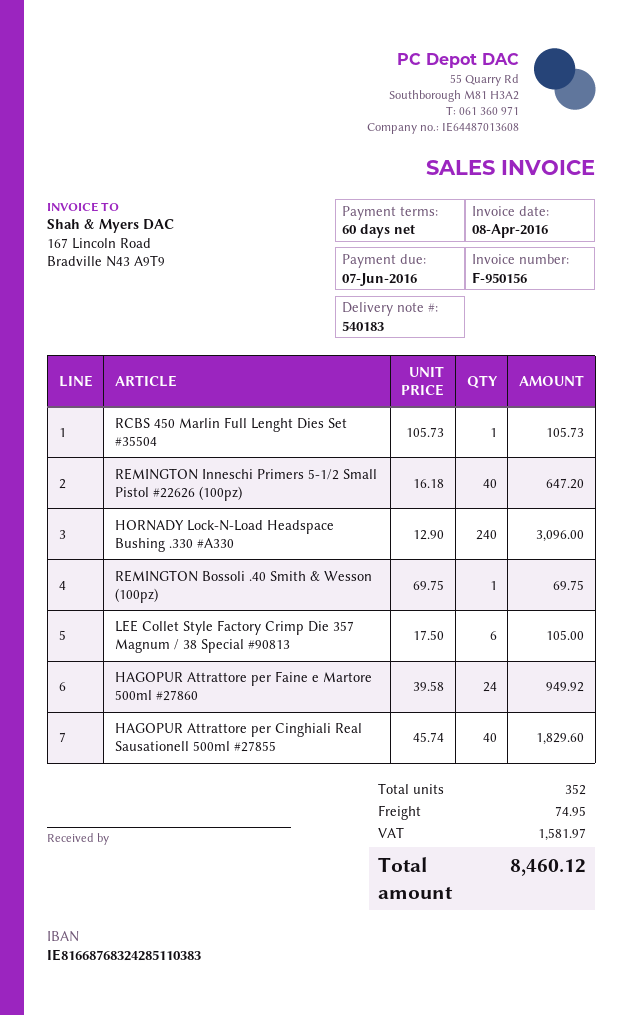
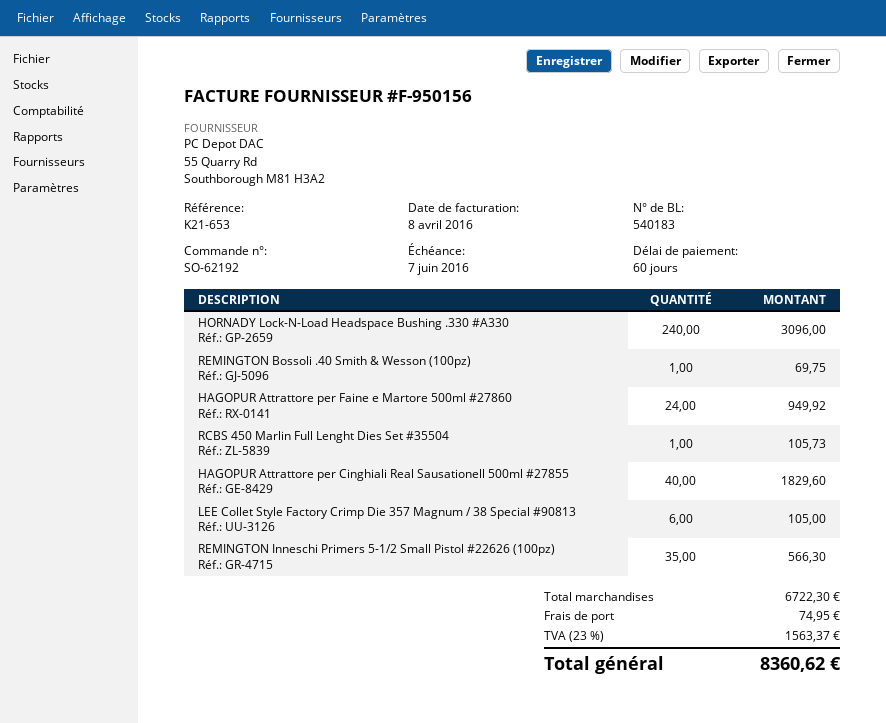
REMINGTON Inneschi Primers 5-1/2 Small Pistol #22626 (100pz): 40 for 647.20 -> 35 for 566.30
tax: 1581.97 -> 1563.37
total: 8460.12 -> 8360.62

